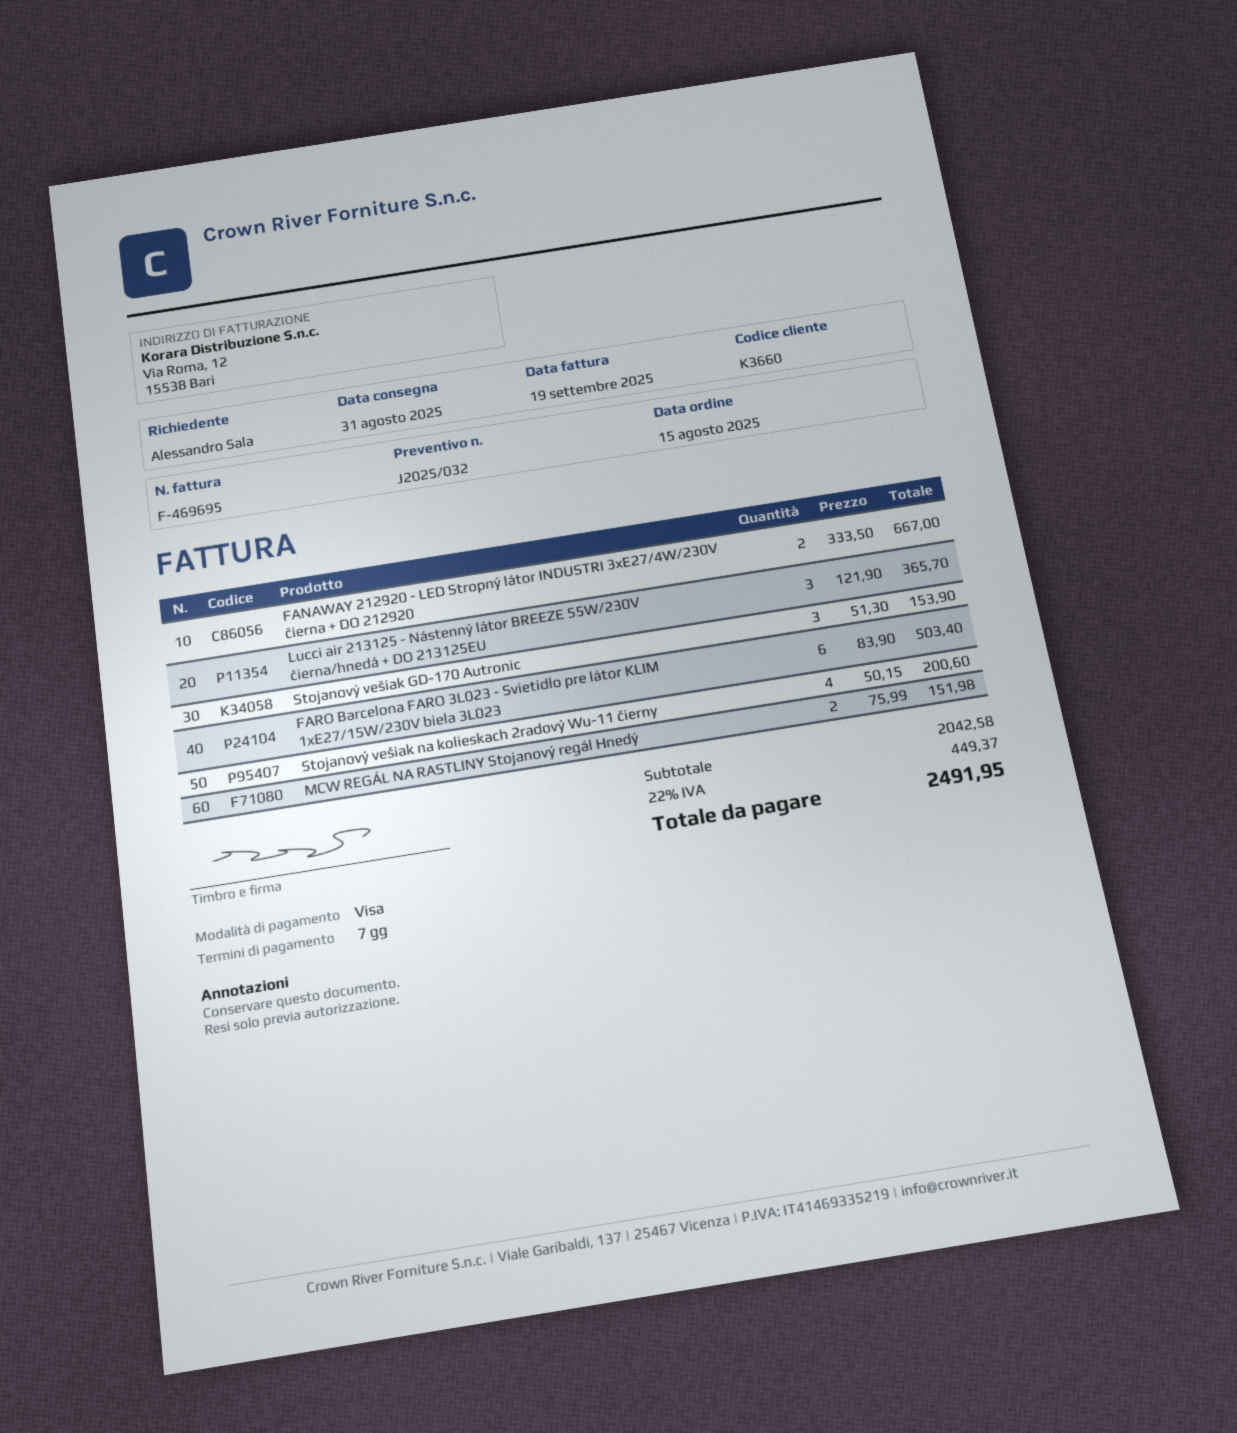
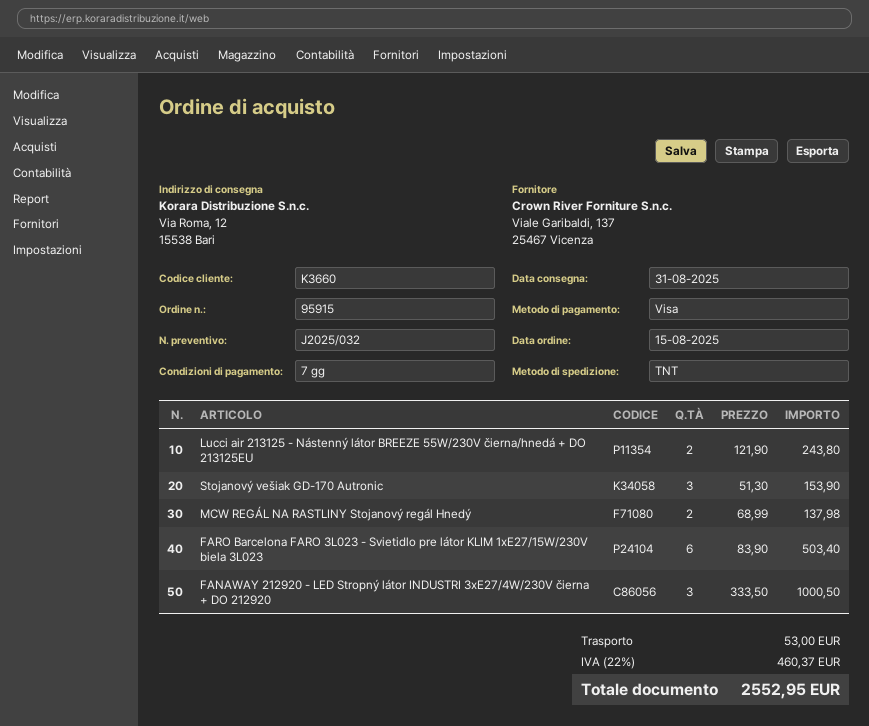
FANAWAY 212920 - LED Stropný látor INDUSTRI 3xE27/4W/230V čierna + DO 212920: 2 x 333.50 = 667.00 -> 3 x 333.50 = 1000.50
Lucci air 213125 - Nástenný látor BREEZE 55W/230V čierna/hnedá + DO 213125EU: 3 x 121.90 = 365.70 -> 2 x 121.90 = 243.80
Stojanový vešiak na kolieskach 2radový Wu-11 čierny: 4 x 50.15 = 200.60 -> none
MCW REGÁL NA RASTLINY Stojanový regál Hnedý: 2 x 75.99 = 151.98 -> 2 x 68.99 = 137.98
shipping: none -> 53.00
tax: 22% = 449.37 -> 22% = 460.37
total: 2491.95 -> 2552.95

